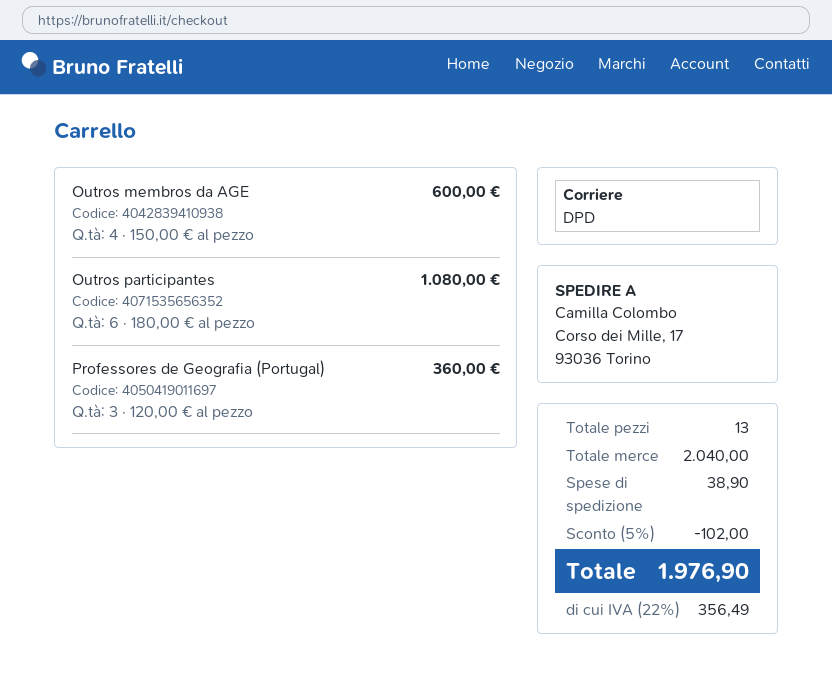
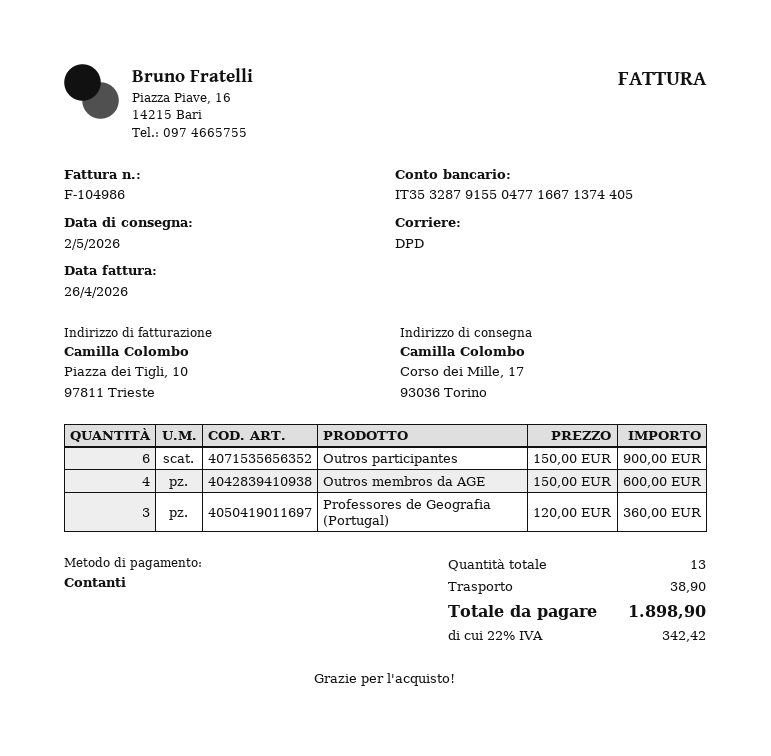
Outros participantes: 6 x 180.00 = 1080.00 -> 6 x 150.00 = 900.00
discount: 5% = 102.00 -> none
tax: 22% = 356.49 -> 22% = 342.42
total: 1976.90 -> 1898.90

